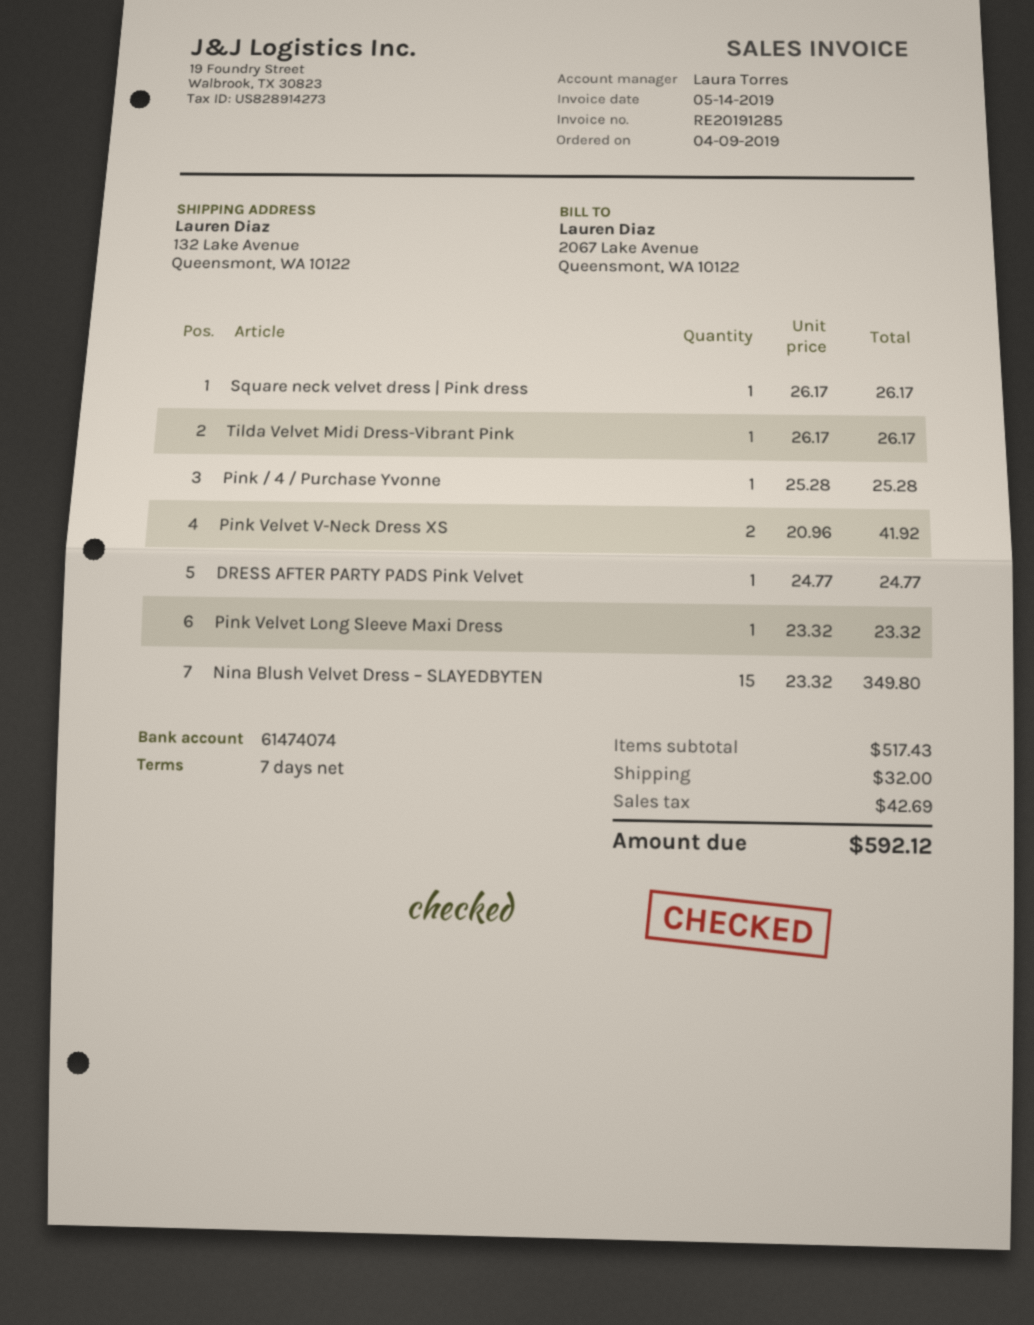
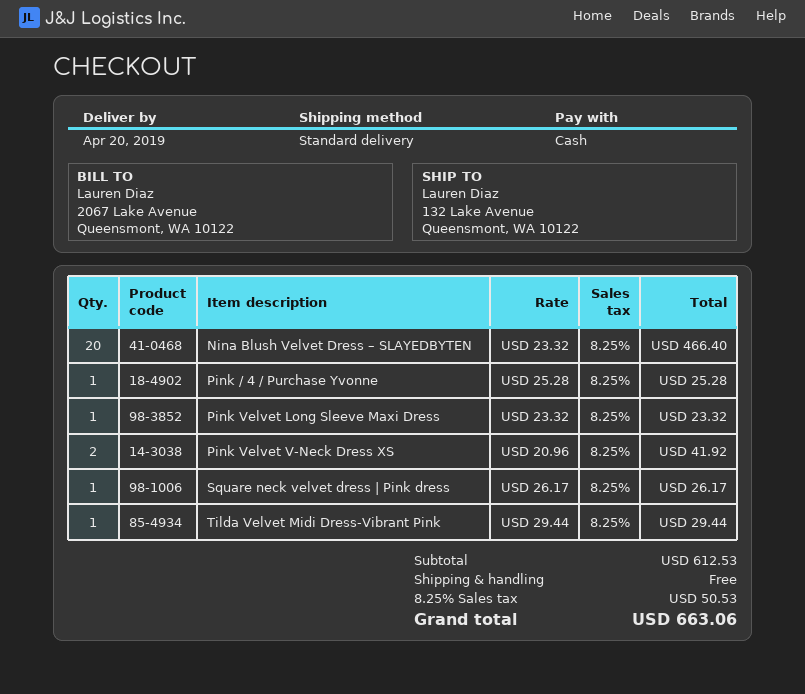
Tilda Velvet Midi Dress-Vibrant Pink: 1 x 26.17 = 26.17 -> 1 x 29.44 = 29.44
DRESS AFTER PARTY PADS Pink Velvet: 1 x 24.77 = 24.77 -> none
Nina Blush Velvet Dress – SLAYEDBYTEN: 15 x 23.32 = 349.80 -> 20 x 23.32 = 466.40
subtotal: 517.43 -> 612.53
shipping: 32.00 -> 0.00
tax: 42.69 -> 50.53
total: 592.12 -> 663.06

